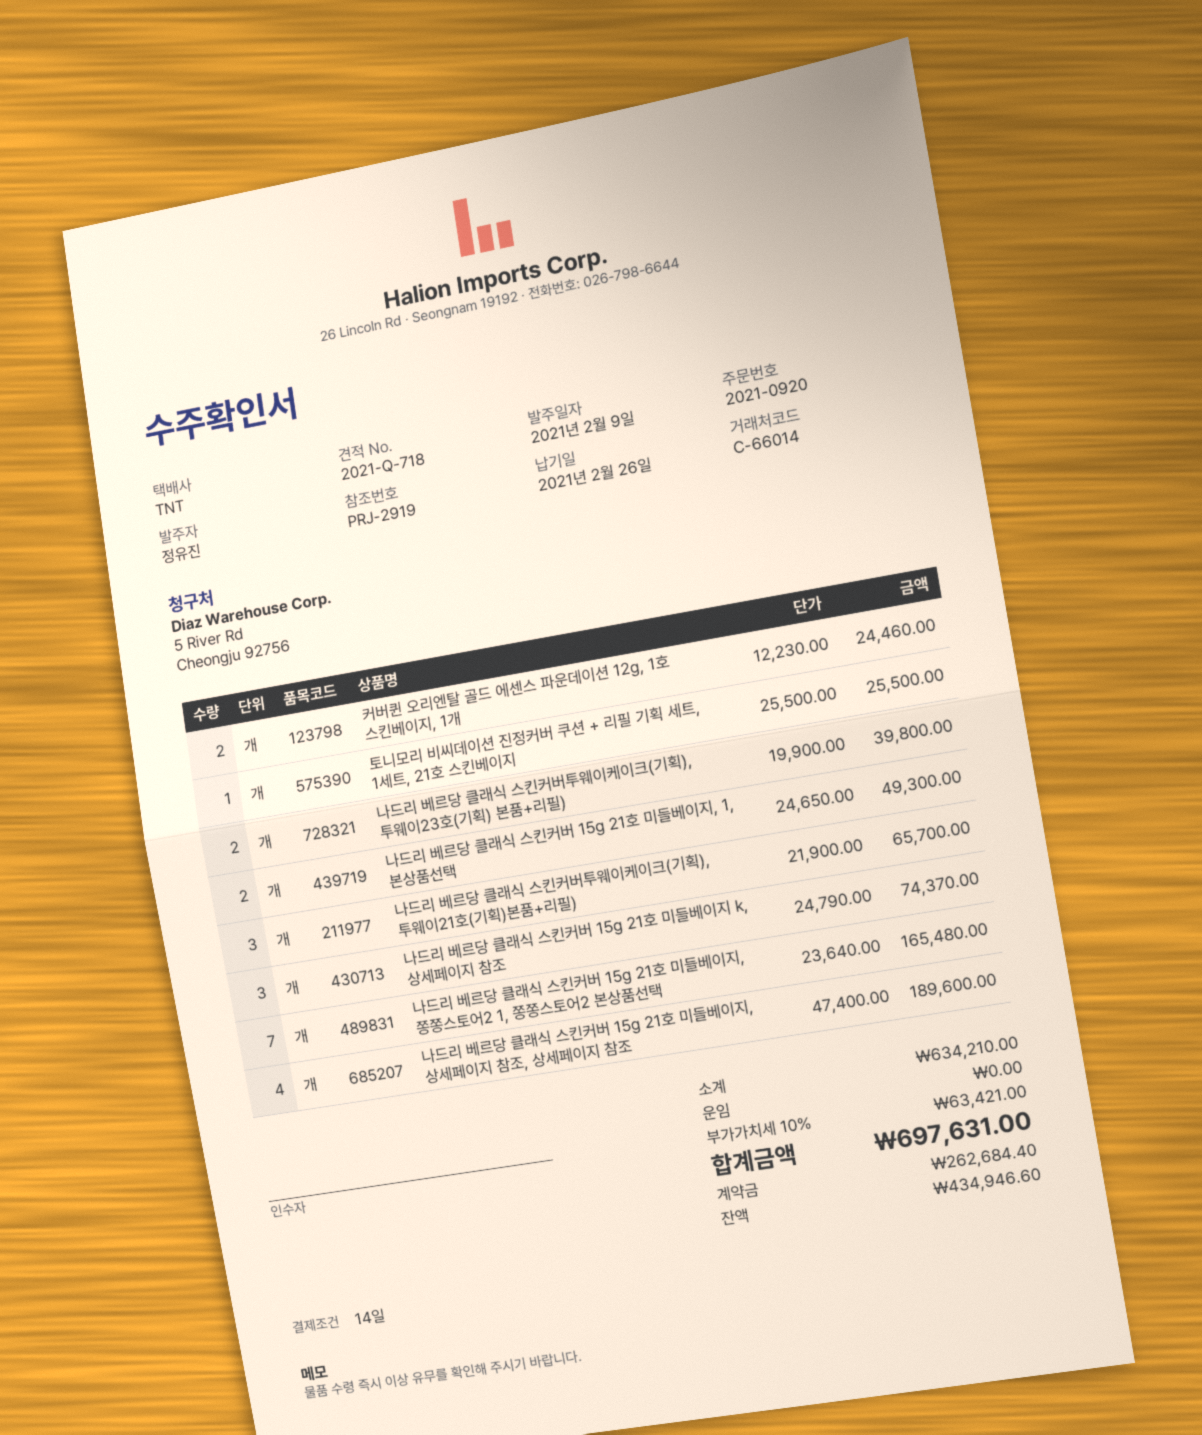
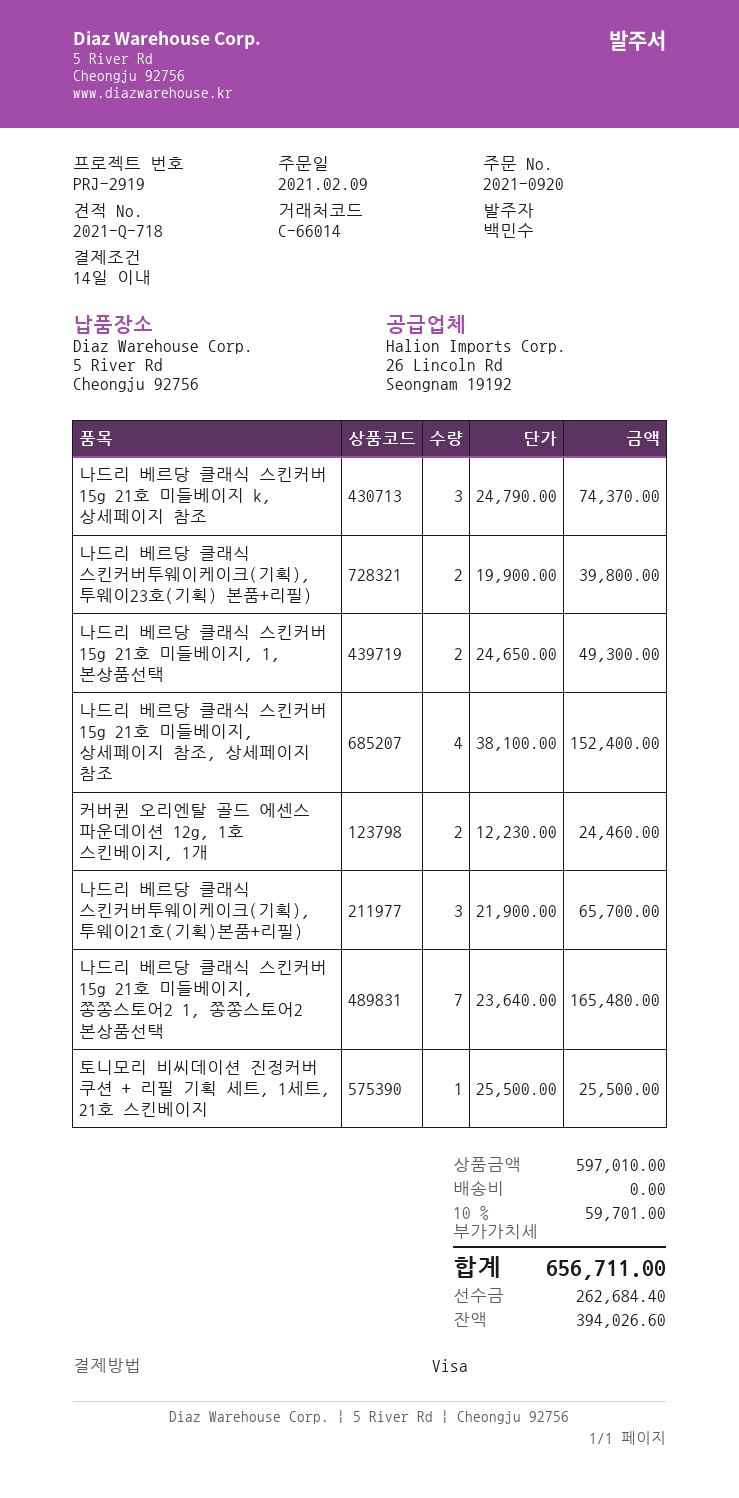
ordered by: 정유진 -> 백민수
나드리 베르당 클래식 스킨커버 15g 21호 미들베이지, 상세페이지 참조, 상세페이지 참조: 4 x 47400.00 = 189600.00 -> 4 x 38100.00 = 152400.00
subtotal: 634210.00 -> 597010.00
tax: 10% = 63421.00 -> 10% = 59701.00
total: 697631.00 -> 656711.00
balance: 434946.60 -> 394026.60

